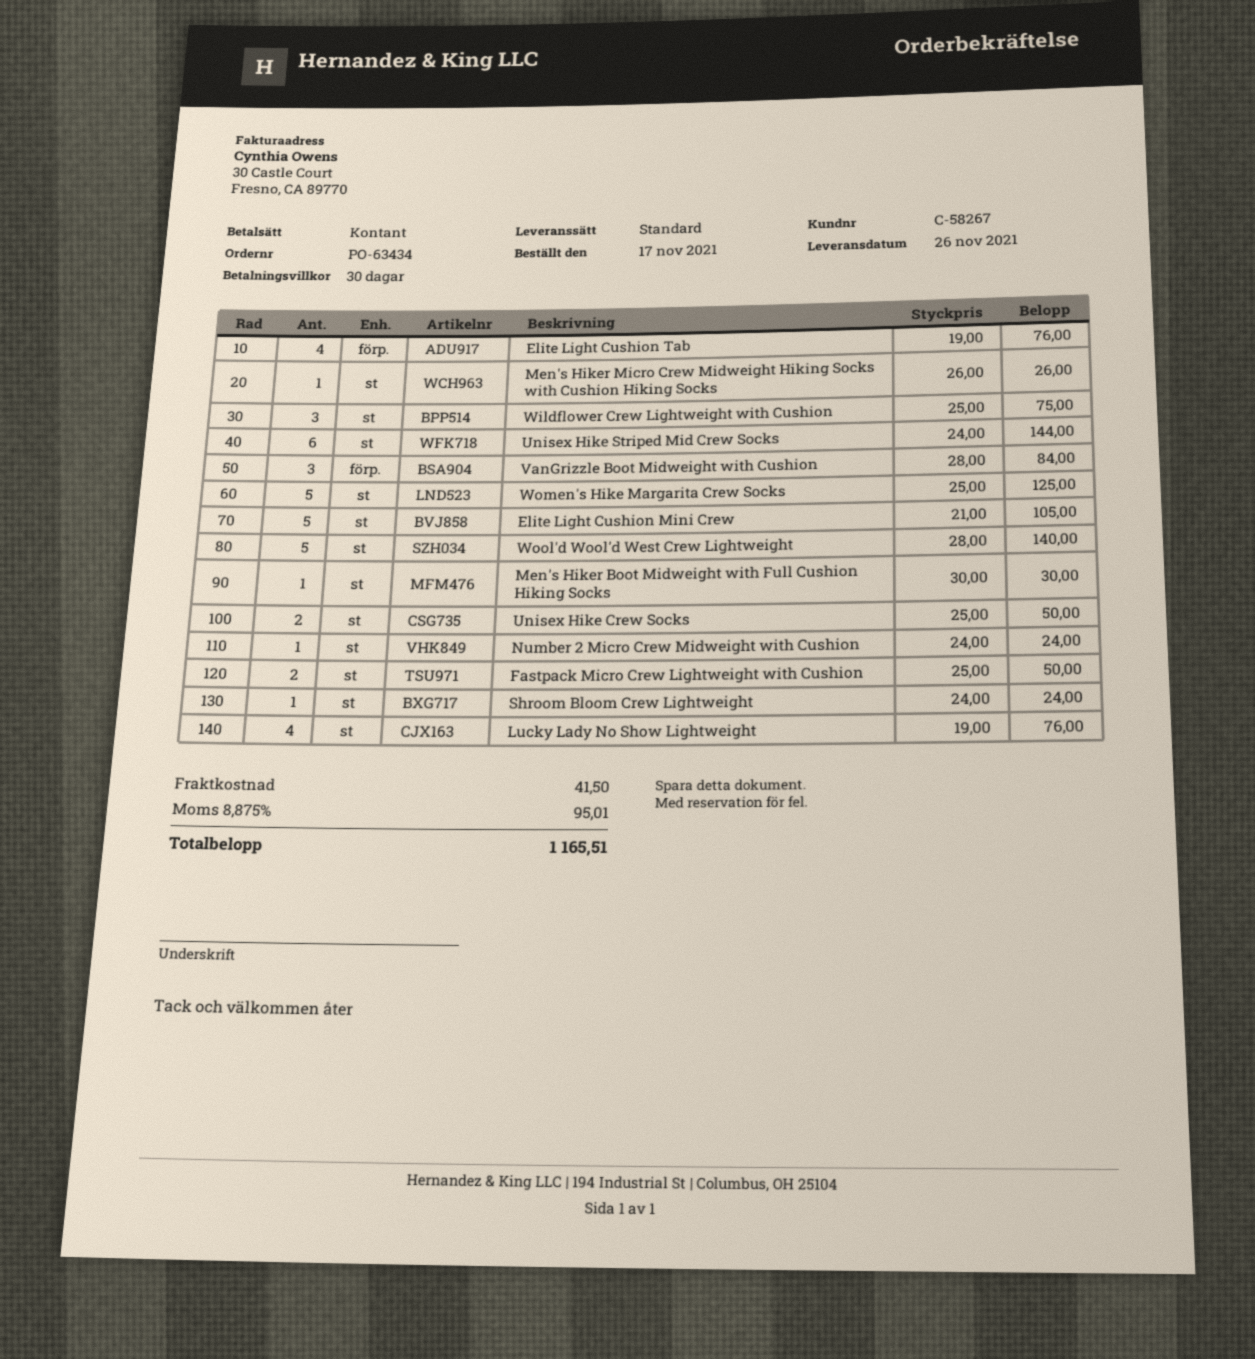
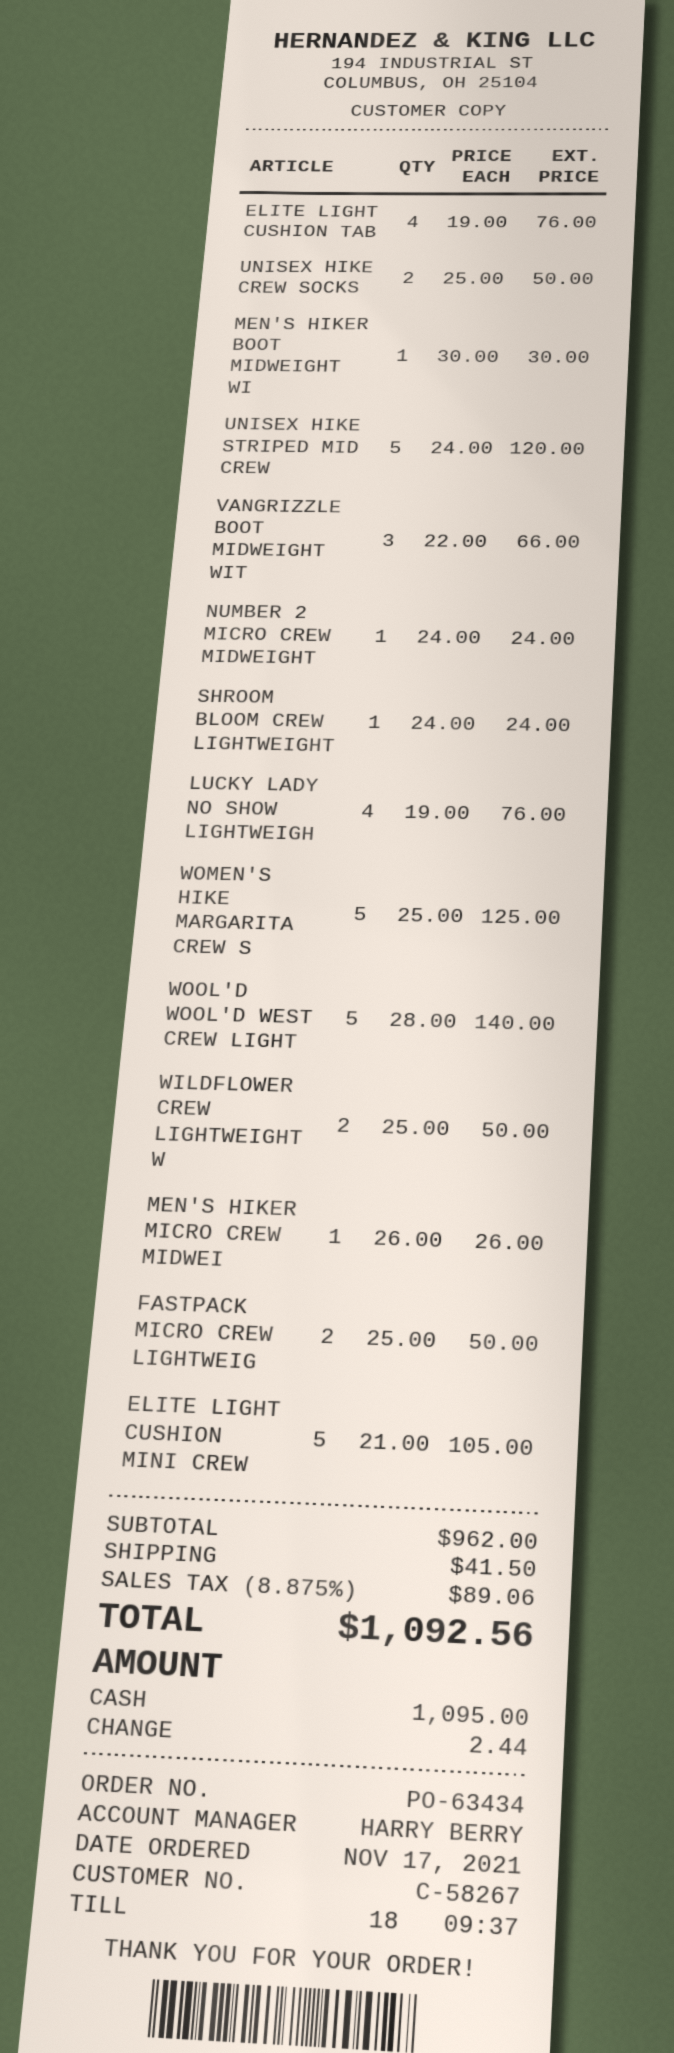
Wildflower Crew Lightweight with Cushion: 3 x 25.00 = 75.00 -> 2 x 25.00 = 50.00
Unisex Hike Striped Mid Crew Socks: 6 x 24.00 = 144.00 -> 5 x 24.00 = 120.00
VanGrizzle Boot Midweight with Cushion: 3 x 28.00 = 84.00 -> 3 x 22.00 = 66.00
tax: 8.875% = 95.01 -> 8.875% = 89.06
total: 1165.51 -> 1092.56

